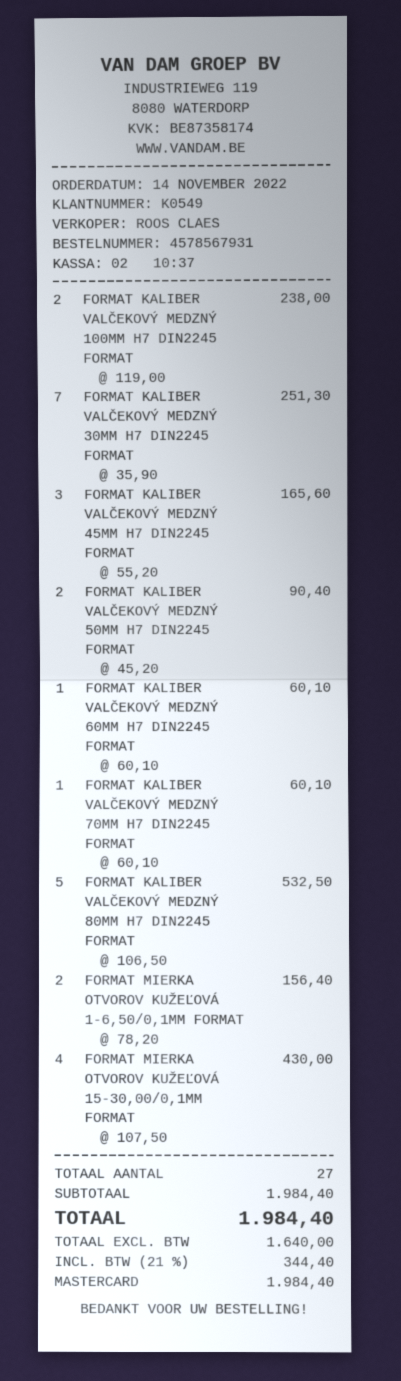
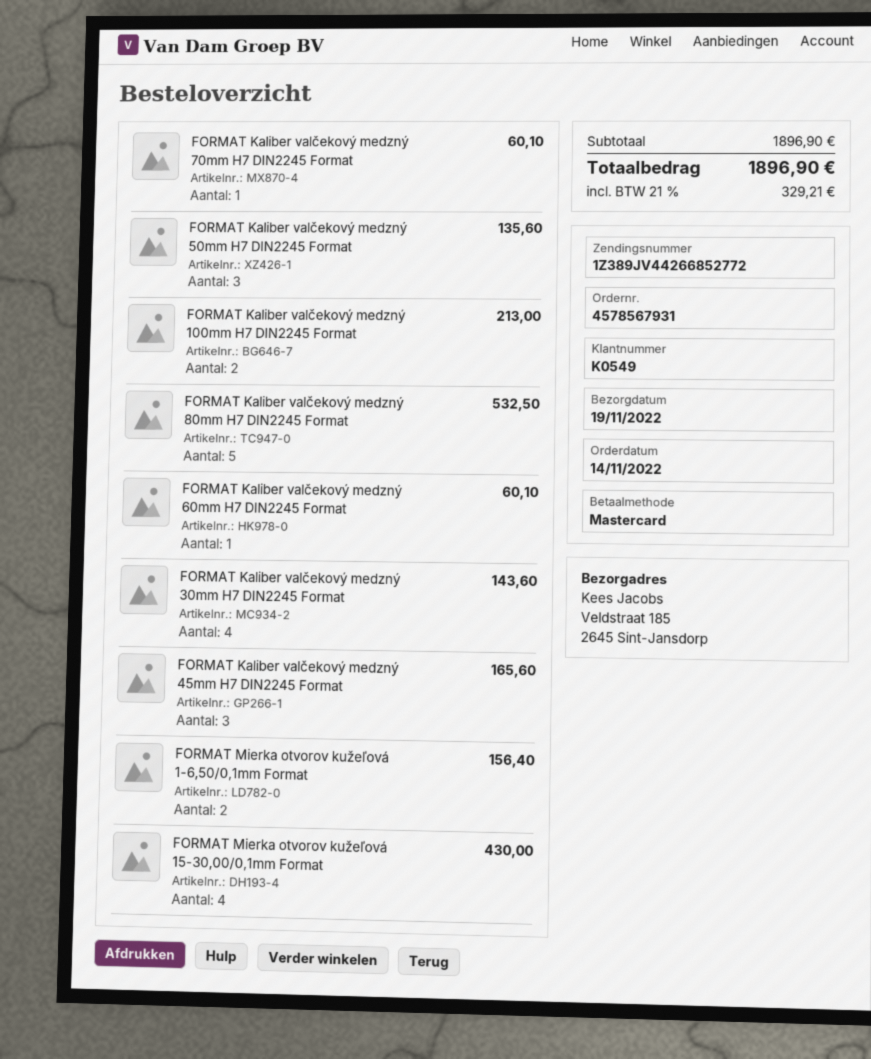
FORMAT KALIBER VALČEKOVÝ MEDZNÝ 100MM H7 DIN2245 FORMAT: 2 for 238.00 -> 2 for 213.00
FORMAT KALIBER VALČEKOVÝ MEDZNÝ 30MM H7 DIN2245 FORMAT: 7 for 251.30 -> 4 for 143.60
FORMAT KALIBER VALČEKOVÝ MEDZNÝ 50MM H7 DIN2245 FORMAT: 2 for 90.40 -> 3 for 135.60
subtotal: 1984.40 -> 1896.90
tax: 21% = 344.40 -> 21% = 329.21
total: 1984.40 -> 1896.90

